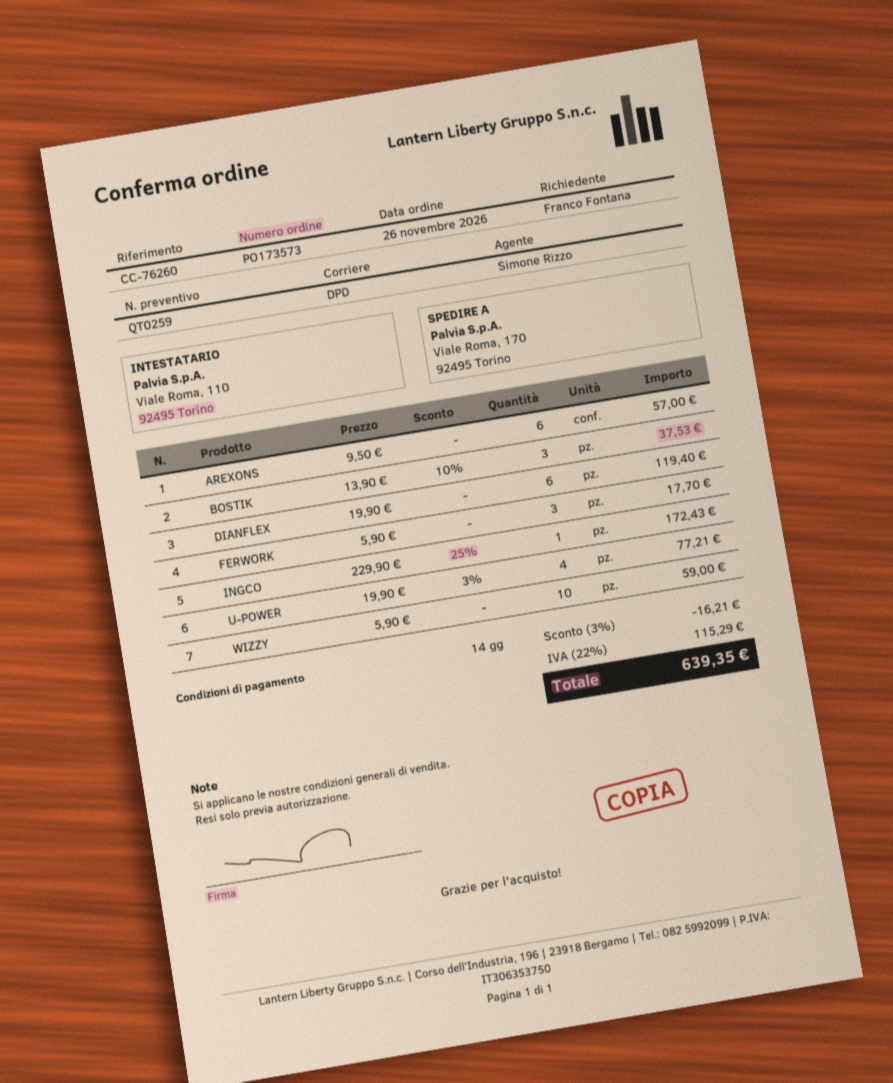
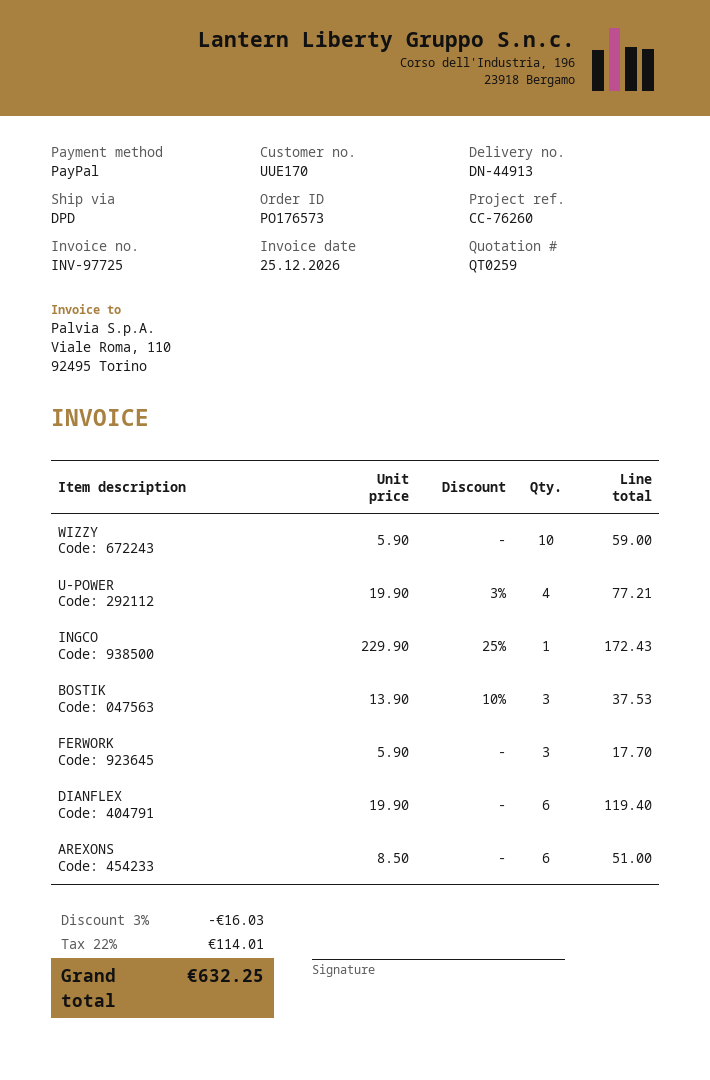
order number: PO173573 -> PO176573
AREXONS: 6 x 9.50 = 57.00 -> 6 x 8.50 = 51.00
discount: 3% = 16.21 -> 3% = 16.03
tax: 22% = 115.29 -> 22% = 114.01
total: 639.35 -> 632.25

